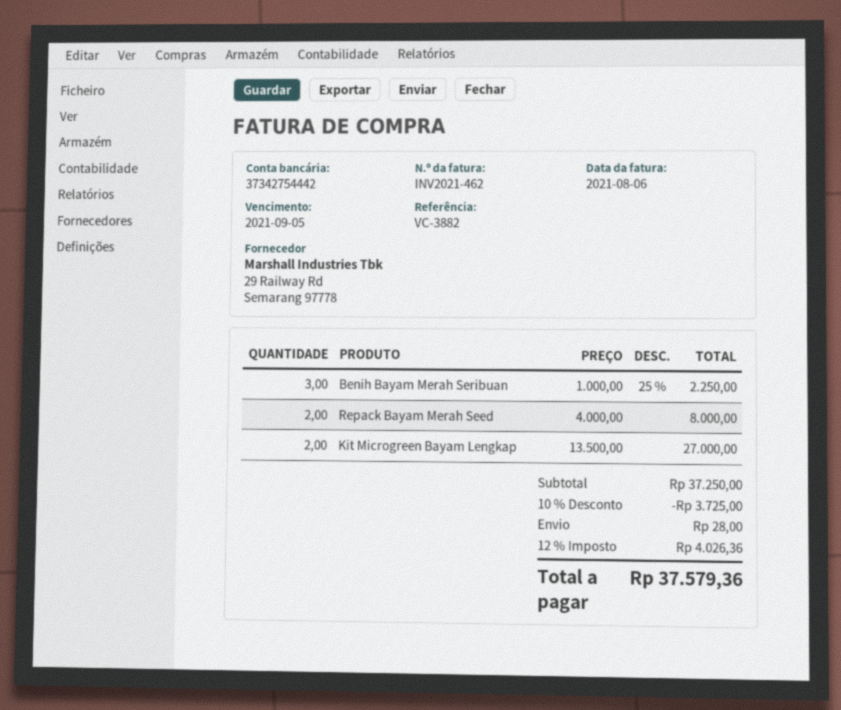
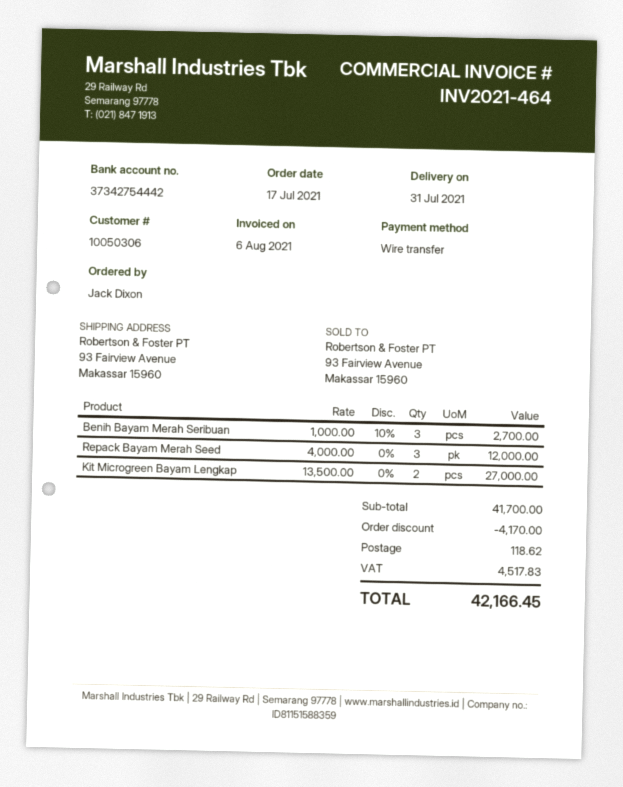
invoice number: INV2021-462 -> INV2021-464
Benih Bayam Merah Seribuan: 3 x 1000.00 - 25% = 2250.00 -> 3 x 1000.00 - 10% = 2700.00
Repack Bayam Merah Seed: 2 x 4000.00 = 8000.00 -> 3 x 4000.00 = 12000.00
subtotal: 37250.00 -> 41700.00
discount: 3725.00 -> 4170.00
shipping: 28.00 -> 118.62
tax: 4026.36 -> 4517.83
total: 37579.36 -> 42166.45

